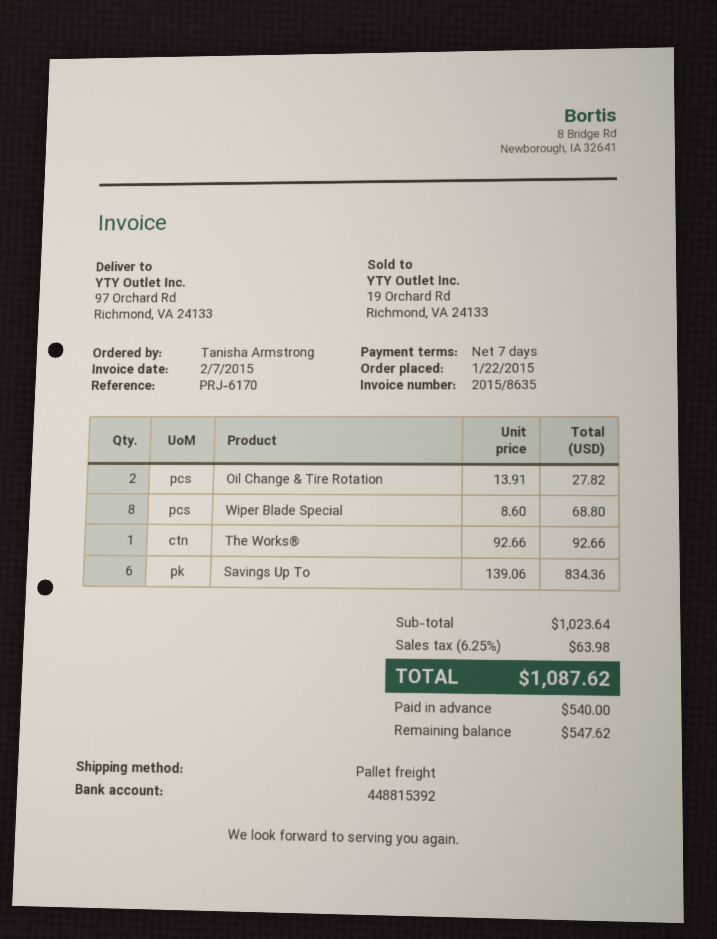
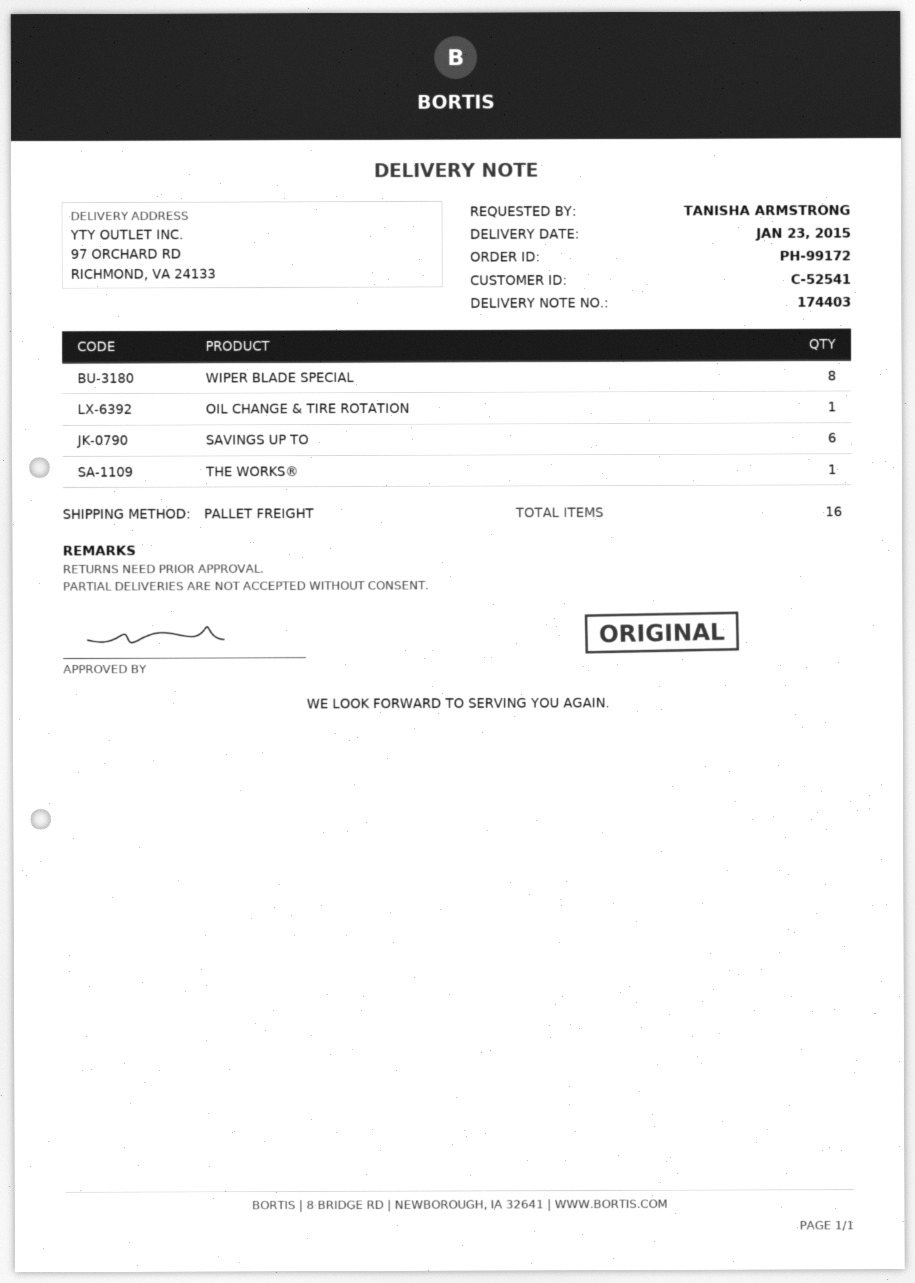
Oil Change & Tire Rotation: 2 -> 1

